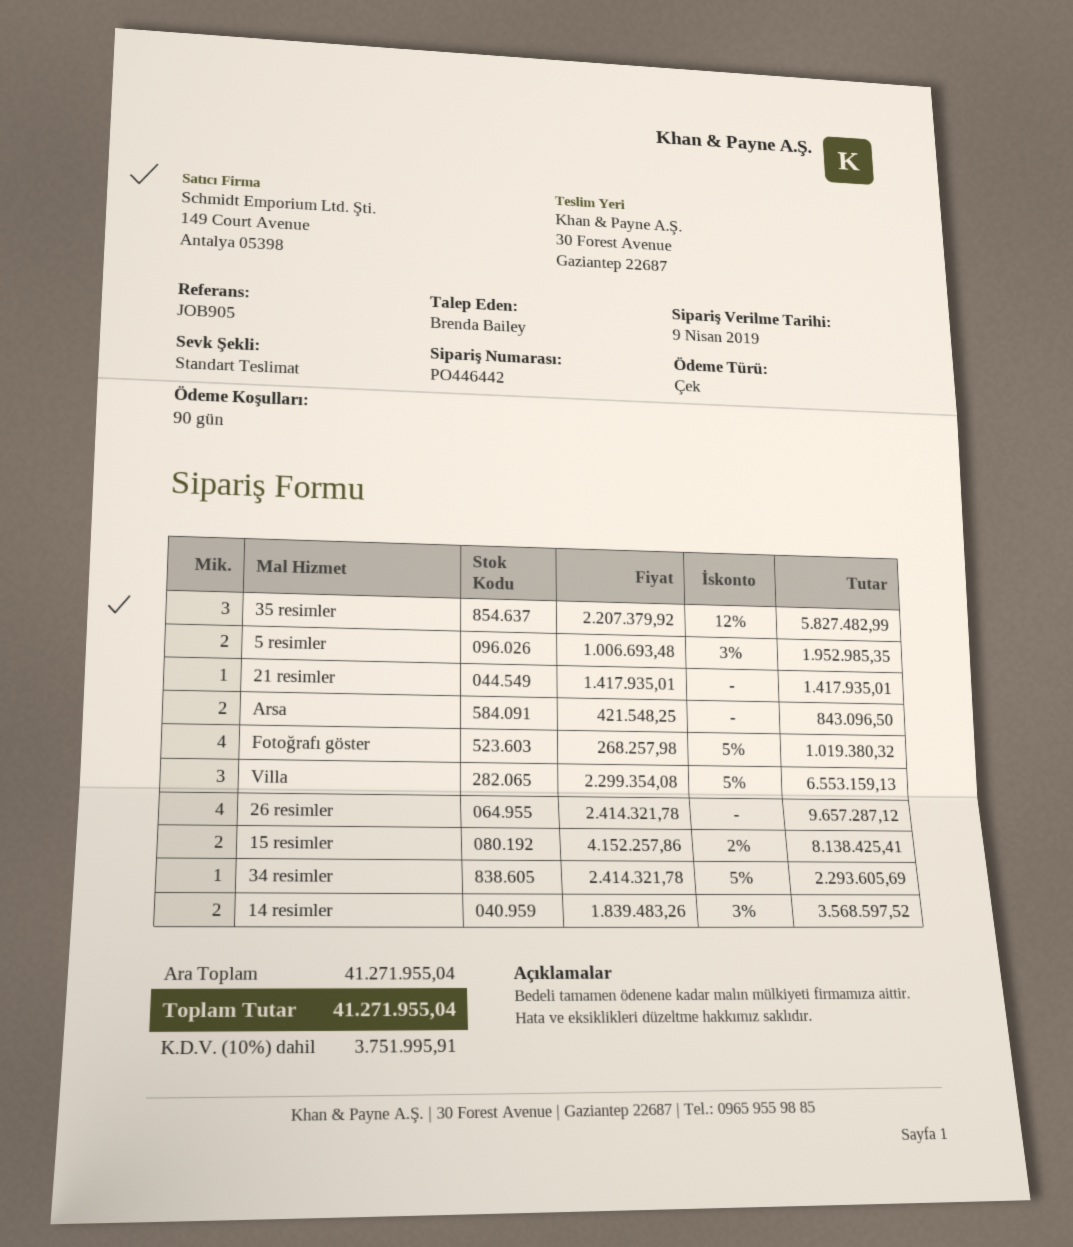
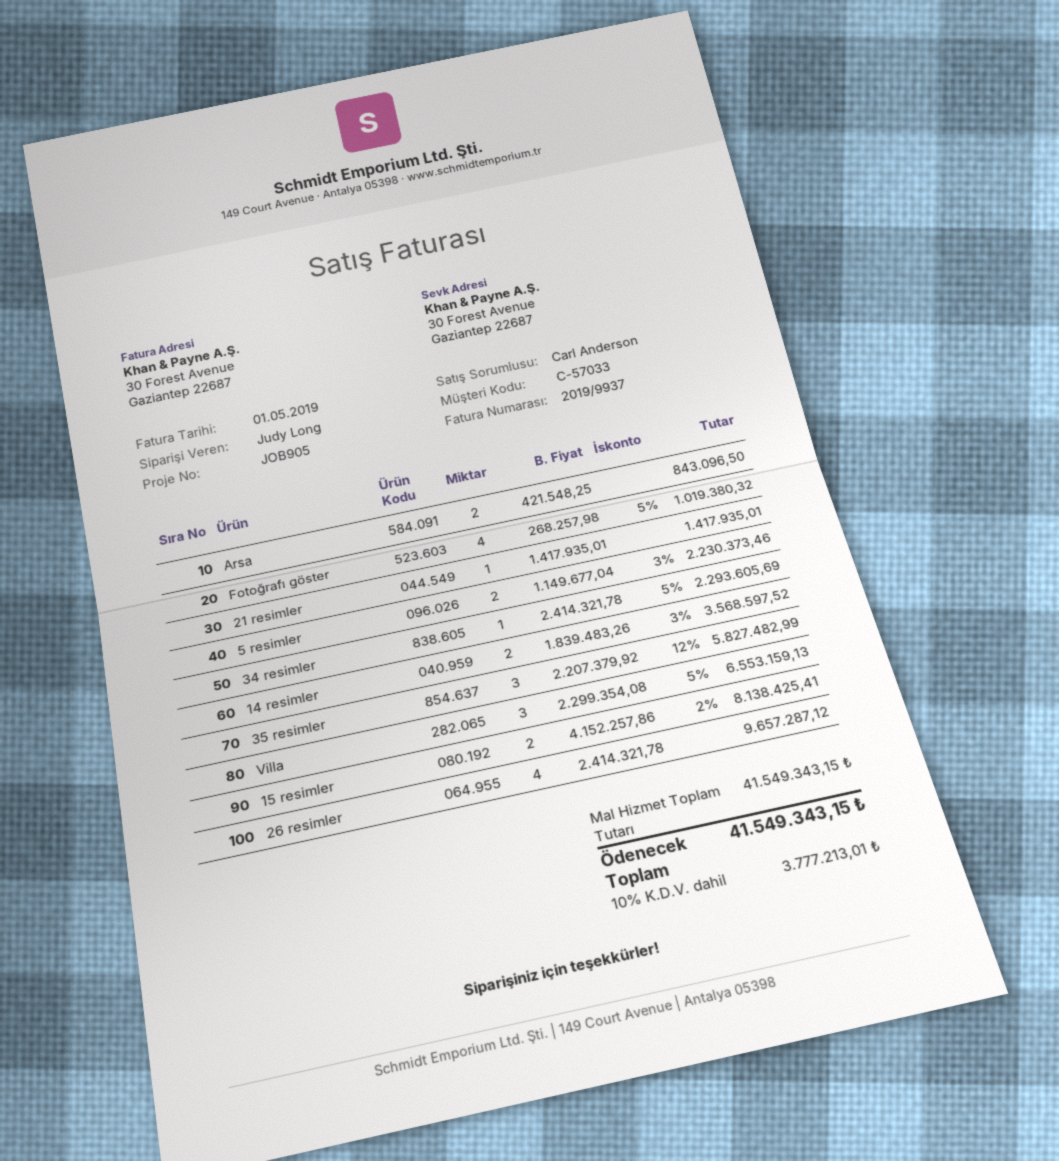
ordered by: Brenda Bailey -> Judy Long
5 resimler: 2 x 1006693.48 - 3% = 1952985.35 -> 2 x 1149677.04 - 3% = 2230373.46
subtotal: 41271955.04 -> 41549343.15
tax: 10% = 3751995.91 -> 10% = 3777213.01
total: 41271955.04 -> 41549343.15

